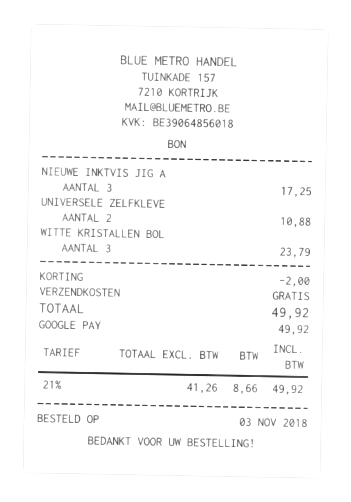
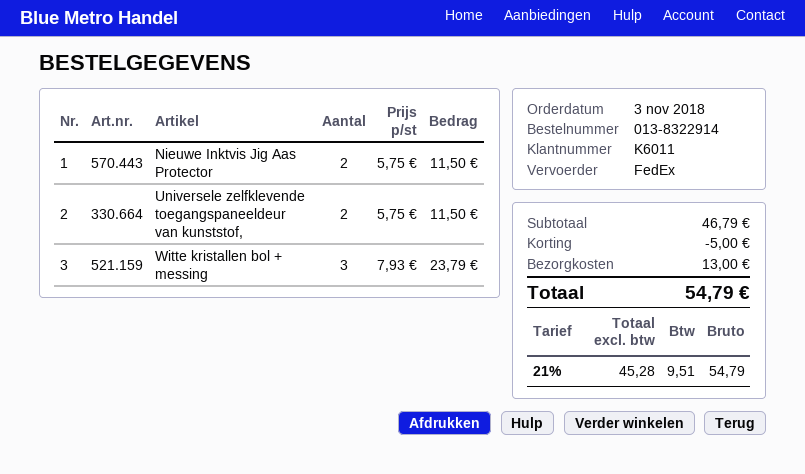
NIEUWE INKTVIS JIG A: 3 for 17.25 -> 2 for 11.50
UNIVERSELE ZELFKLEVE: 2 for 10.88 -> 2 for 11.50
discount: 2.00 -> 5.00
shipping: 0.00 -> 13.00
net: 41.26 -> 45.28
tax: 21% = 8.66 -> 21% = 9.51
total: 49.92 -> 54.79

